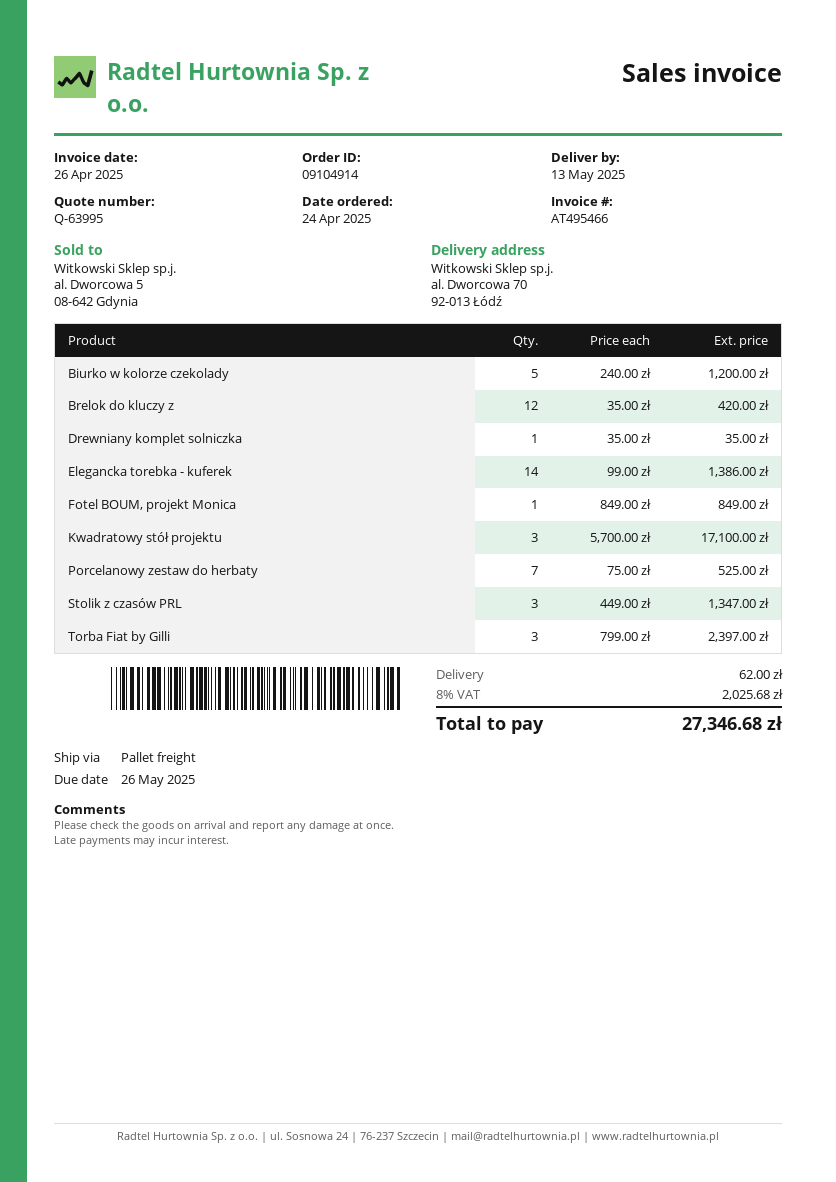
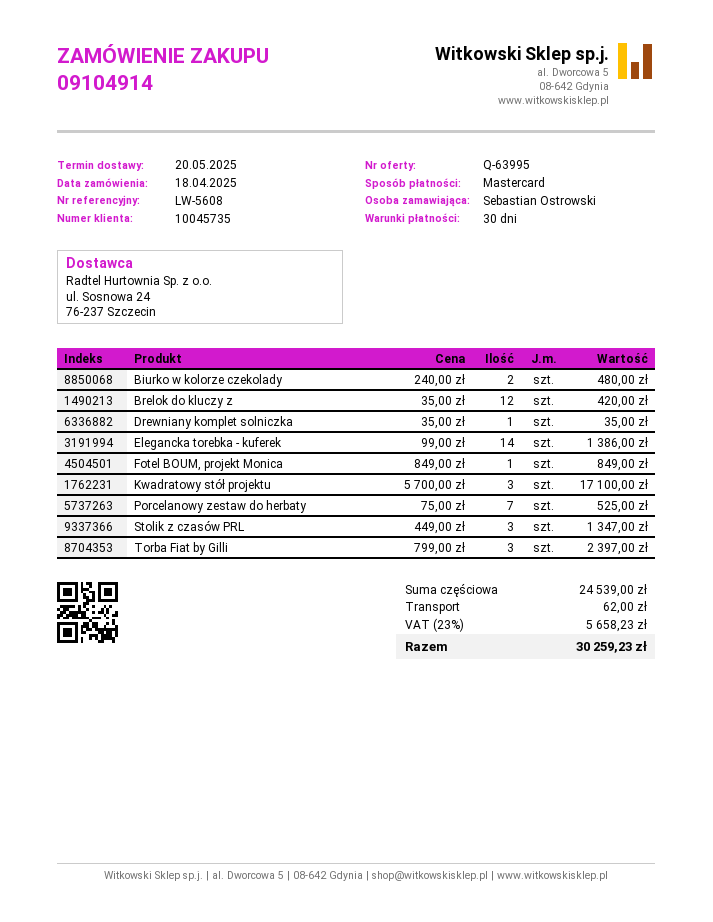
order date: 2025-04-24 -> 2025-04-18
delivery date: 2025-05-13 -> 2025-05-20
Biurko w kolorze czekolady: 5 x 240.00 = 1200.00 -> 2 x 240.00 = 480.00
tax: 8% = 2025.68 -> 23% = 5658.23
total: 27346.68 -> 30259.23

